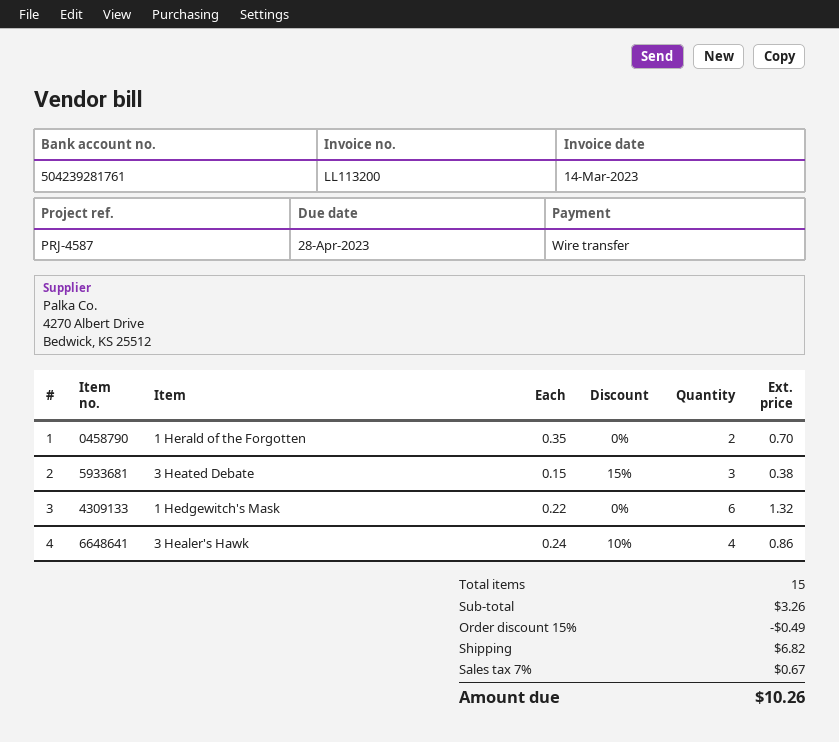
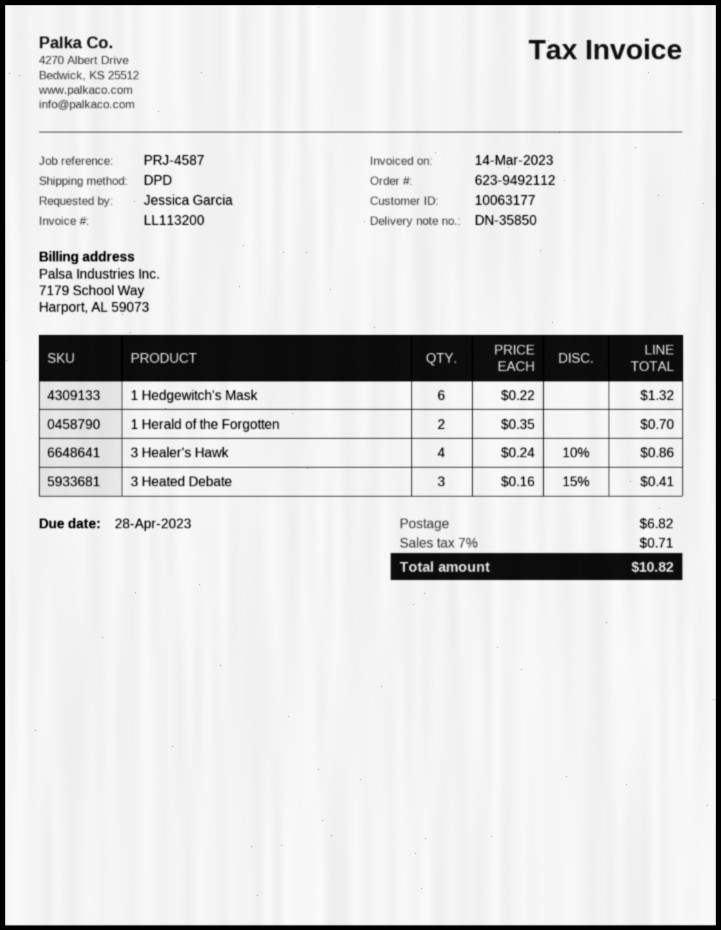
3 Heated Debate: 3 x 0.15 - 15% = 0.38 -> 3 x 0.16 - 15% = 0.41
discount: 15% = 0.49 -> none
tax: 7% = 0.67 -> 7% = 0.71
total: 10.26 -> 10.82

